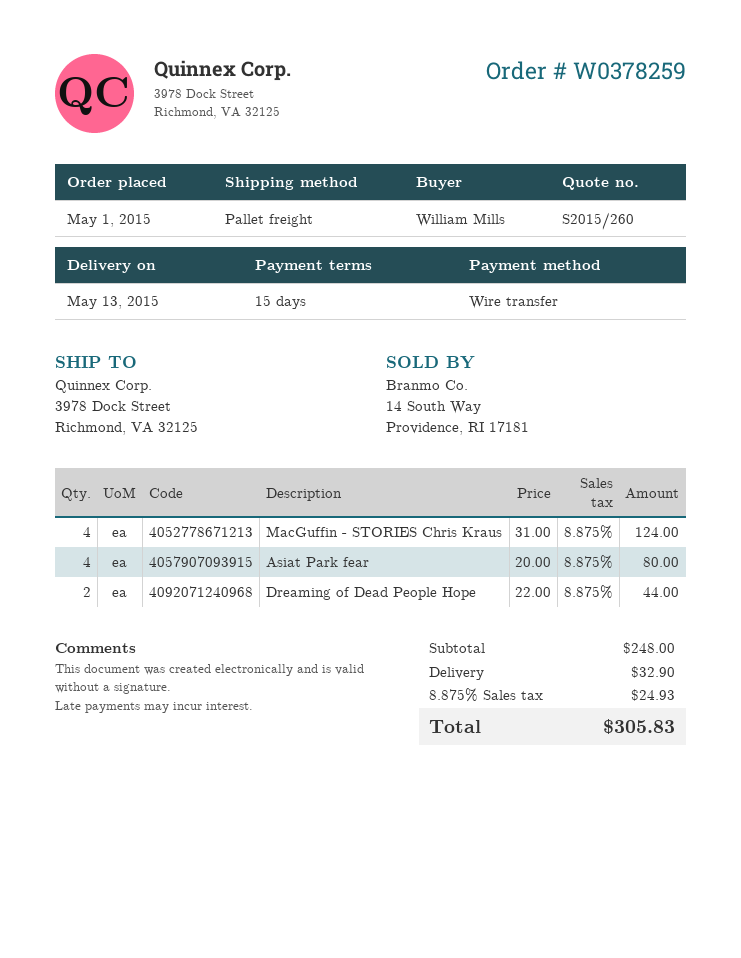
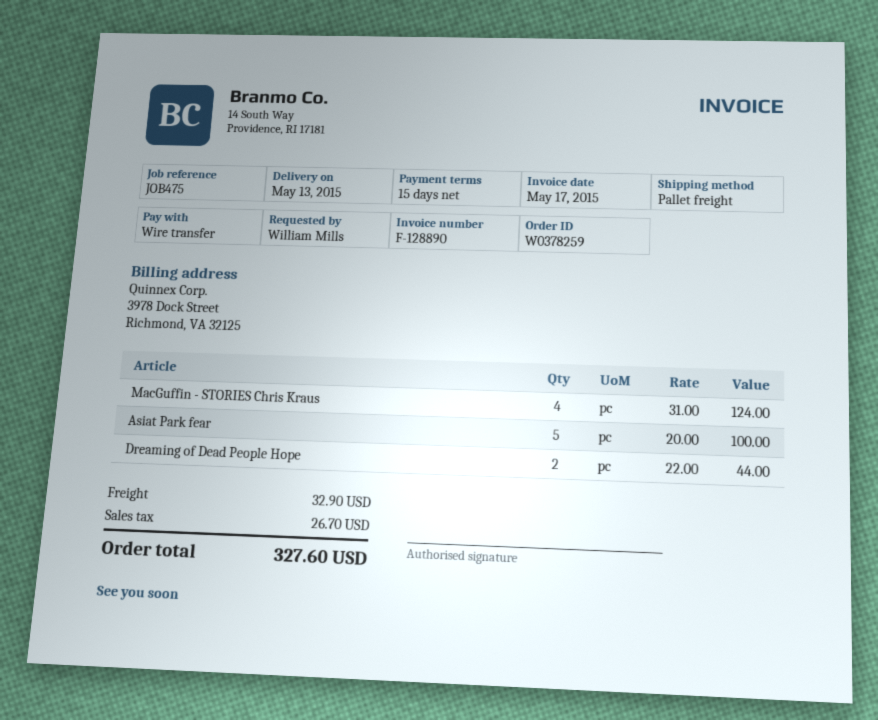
Asiat Park fear: 4 x 20.00 = 80.00 -> 5 x 20.00 = 100.00
tax: 24.93 -> 26.70
total: 305.83 -> 327.60

